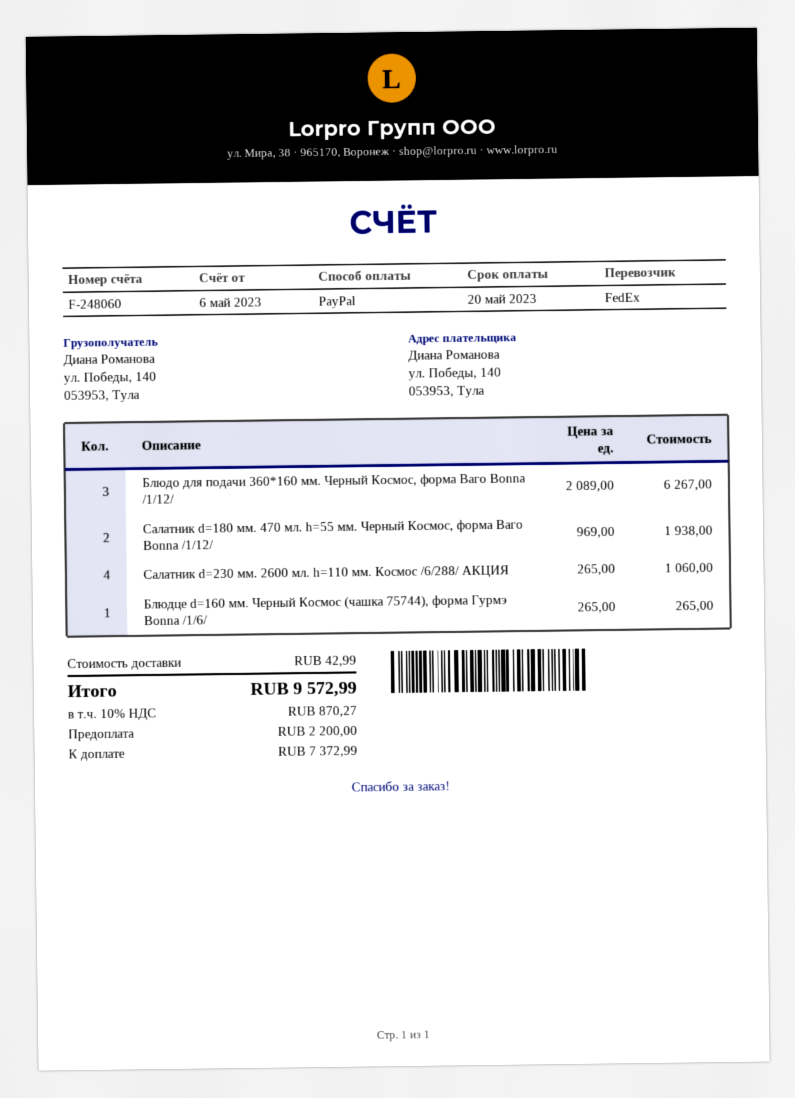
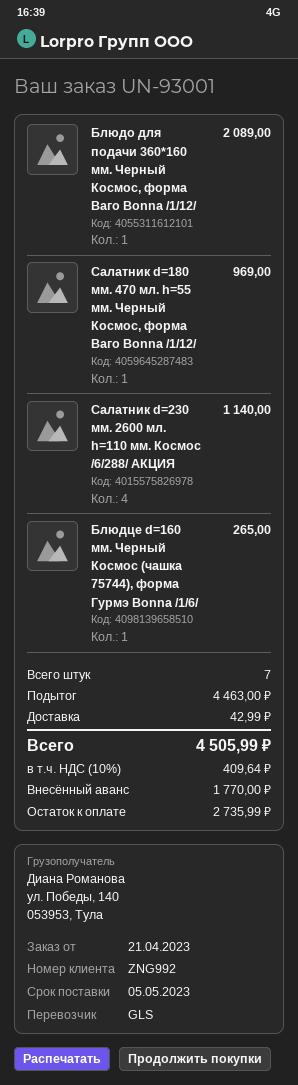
shipping method: FedEx -> GLS
Блюдо для подачи 360*160 мм. Черный Космос, форма Ваго Bonna /1/12/: 3 for 6267.00 -> 1 for 2089.00
Салатник d=180 мм. 470 мл. h=55 мм. Черный Космос, форма Ваго Bonna /1/12/: 2 for 1938.00 -> 1 for 969.00
Салатник d=230 мм. 2600 мл. h=110 мм. Космос /6/288/ АКЦИЯ: 4 for 1060.00 -> 4 for 1140.00
tax: 10% = 870.27 -> 10% = 409.64
total: 9572.99 -> 4505.99
deposit: 2200.00 -> 1770.00
balance: 7372.99 -> 2735.99

